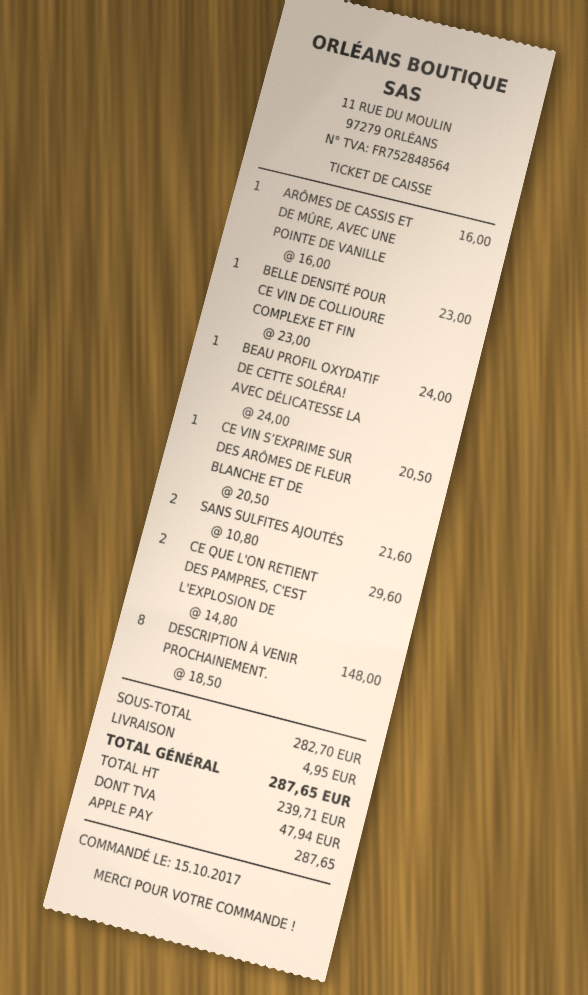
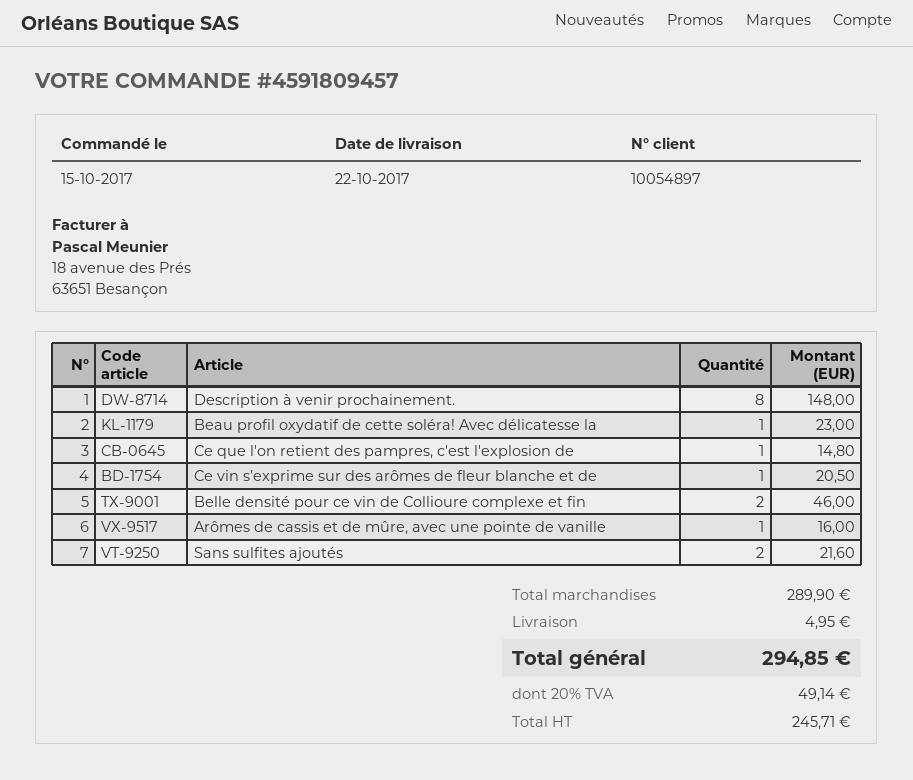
BELLE DENSITÉ POUR CE VIN DE COLLIOURE COMPLEXE ET FIN: 1 for 23.00 -> 2 for 46.00
BEAU PROFIL OXYDATIF DE CETTE SOLÉRA! AVEC DÉLICATESSE LA: 1 for 24.00 -> 1 for 23.00
CE QUE L'ON RETIENT DES PAMPRES, C'EST L'EXPLOSION DE: 2 for 29.60 -> 1 for 14.80
subtotal: 282.70 -> 289.90
net: 239.71 -> 245.71
tax: 47.94 -> 49.14
total: 287.65 -> 294.85

